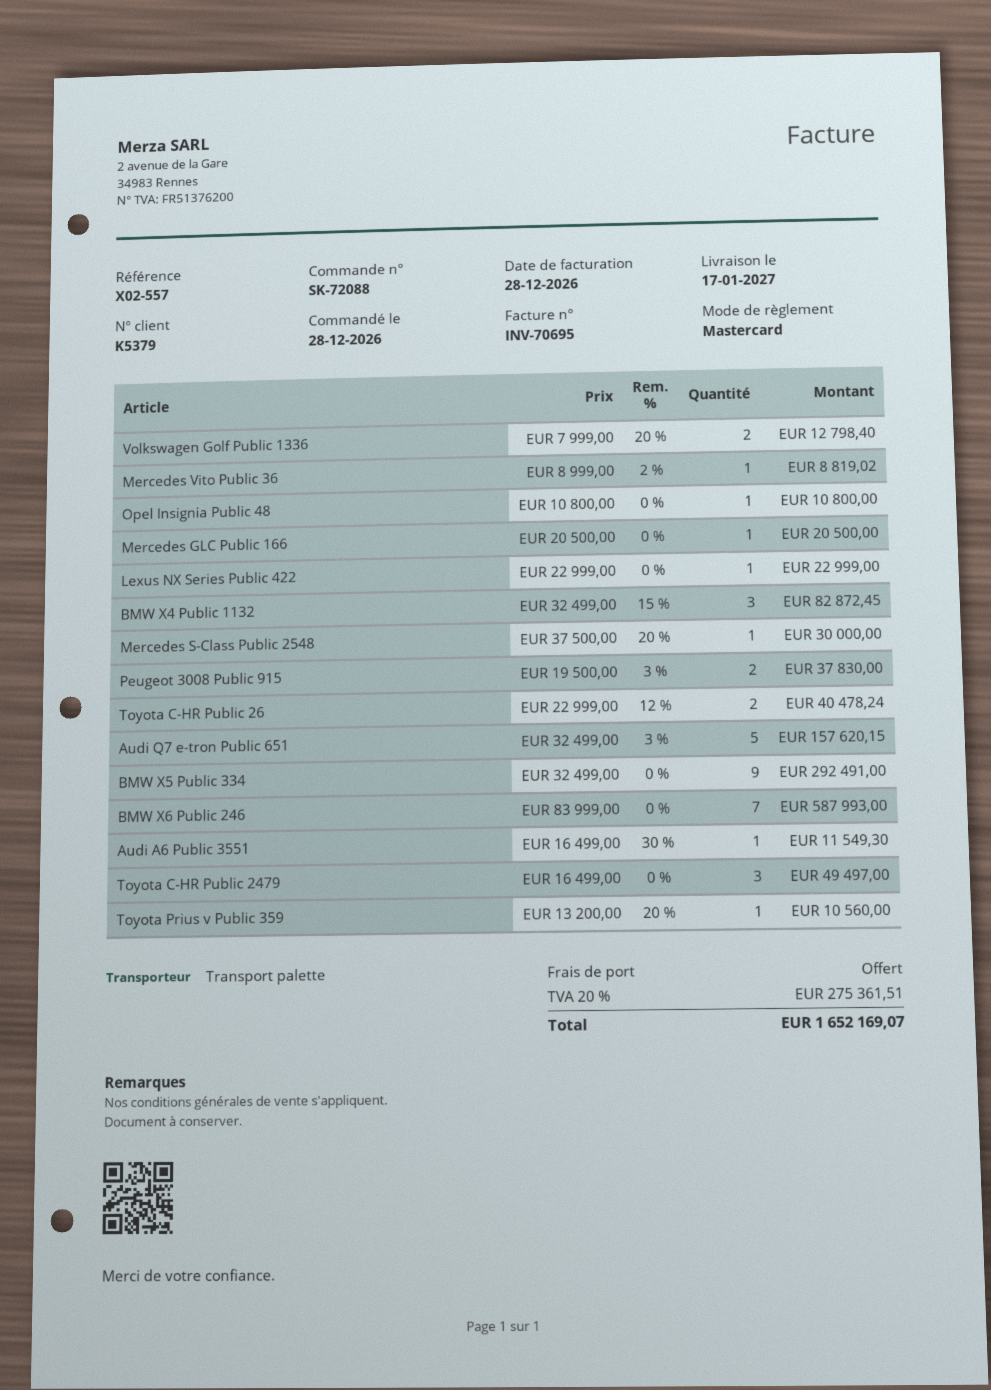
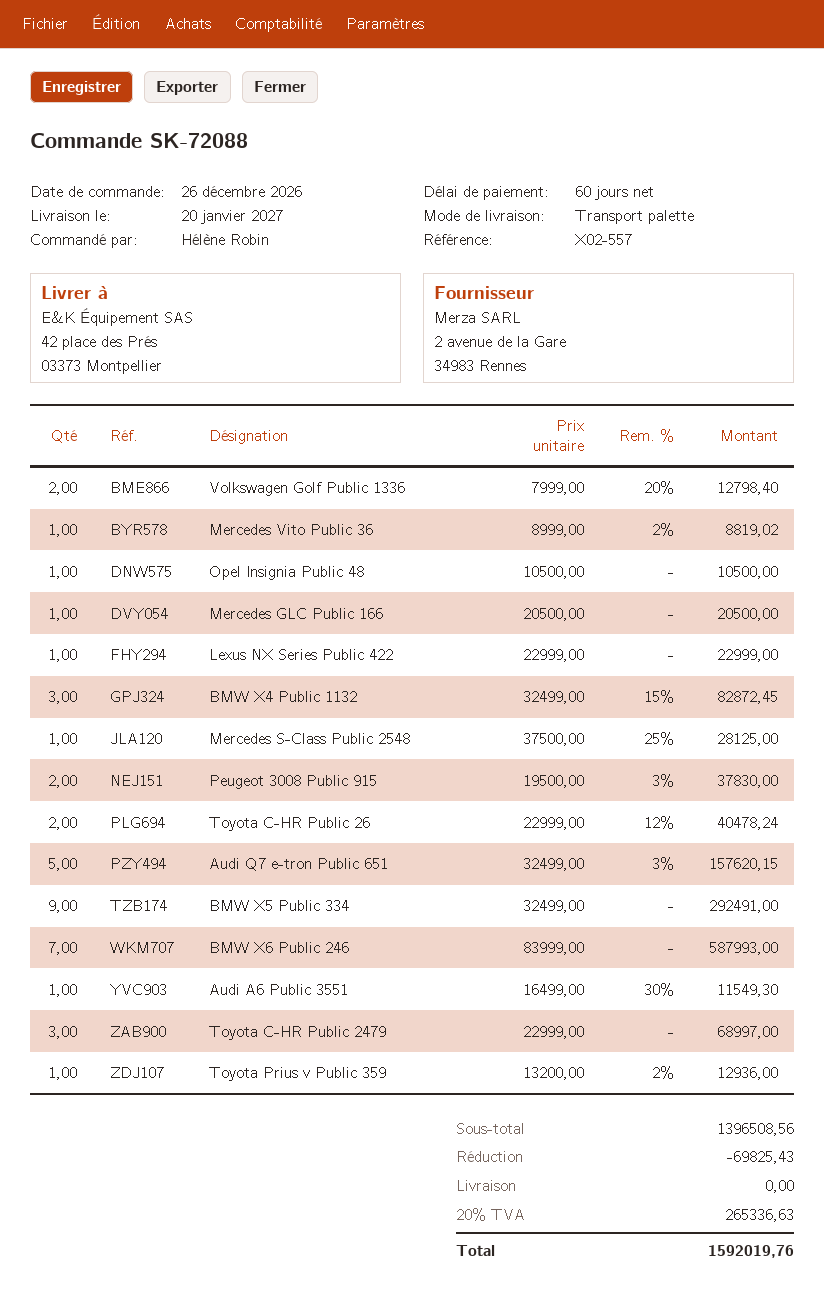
order date: 2026-12-28 -> 2026-12-26
delivery date: 2027-01-17 -> 2027-01-20
Opel Insignia Public 48: 1 x 10800.00 = 10800.00 -> 1 x 10500.00 = 10500.00
Mercedes S-Class Public 2548: 1 x 37500.00 - 20% = 30000.00 -> 1 x 37500.00 - 25% = 28125.00
Toyota C-HR Public 2479: 3 x 16499.00 = 49497.00 -> 3 x 22999.00 = 68997.00
Toyota Prius v Public 359: 1 x 13200.00 - 20% = 10560.00 -> 1 x 13200.00 - 2% = 12936.00
discount: none -> 69825.43
tax: 20% = 275361.51 -> 20% = 265336.63
total: 1652169.07 -> 1592019.76

